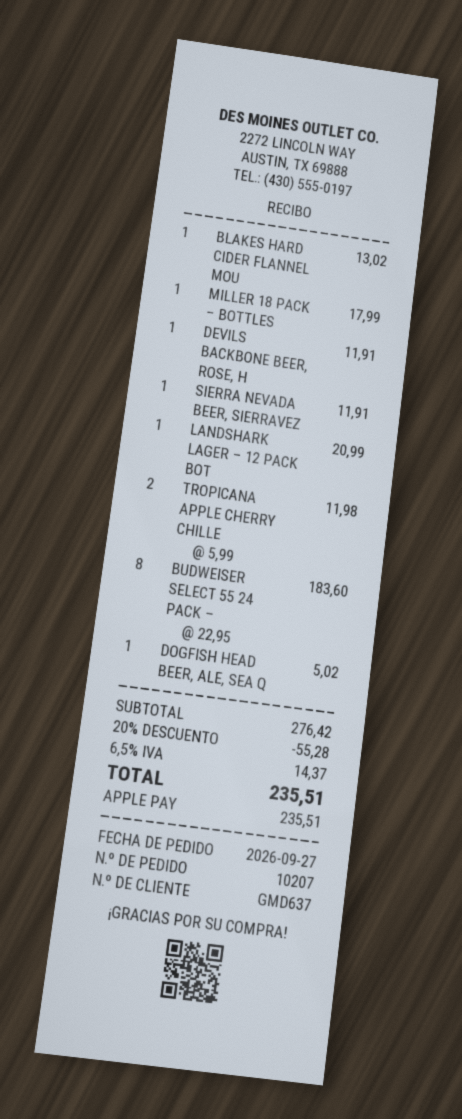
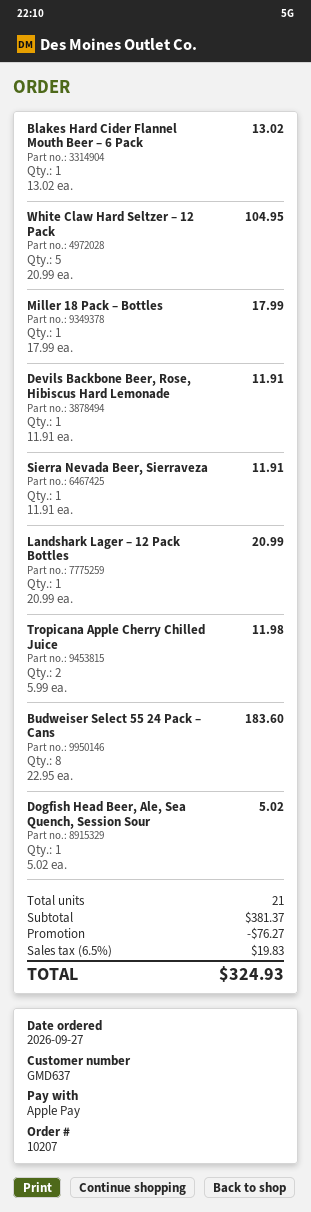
White Claw Hard Seltzer – 12 Pack: none -> 5 x 20.99 = 104.95
subtotal: 276.42 -> 381.37
discount: 55.28 -> 76.27
tax: 6.5% = 14.37 -> 6.5% = 19.83
total: 235.51 -> 324.93

